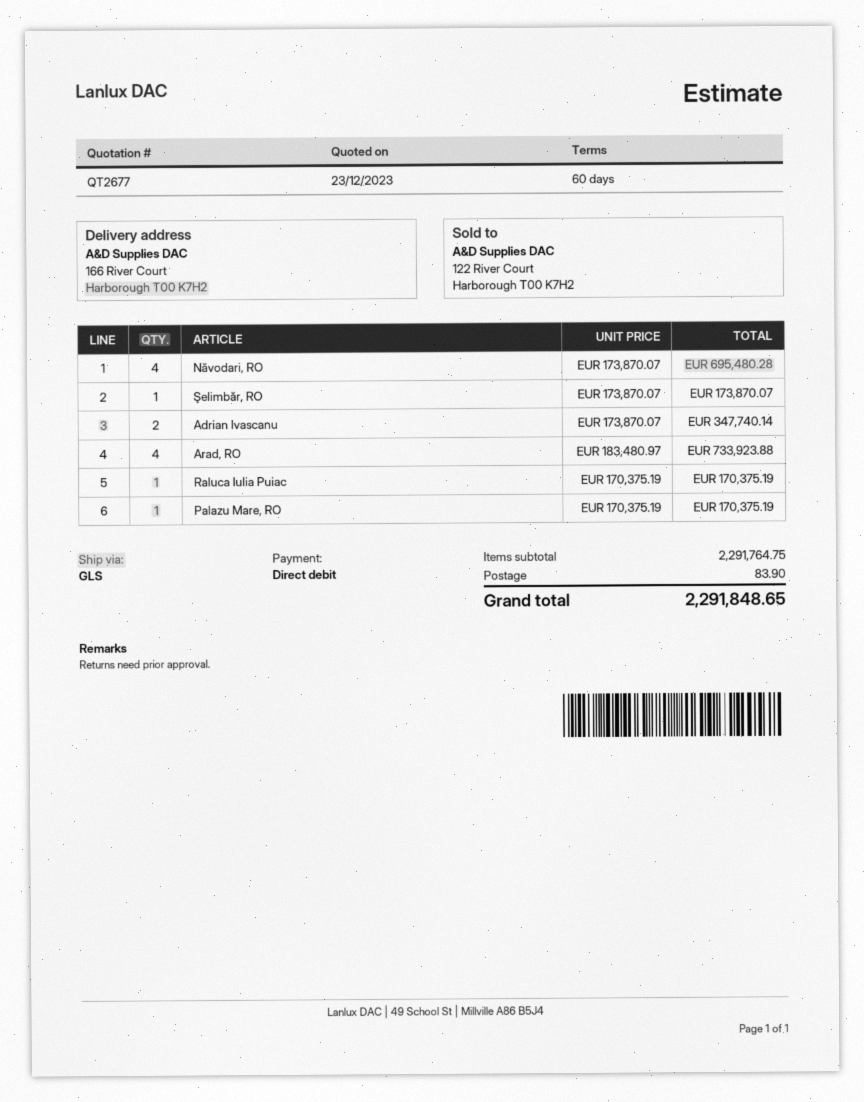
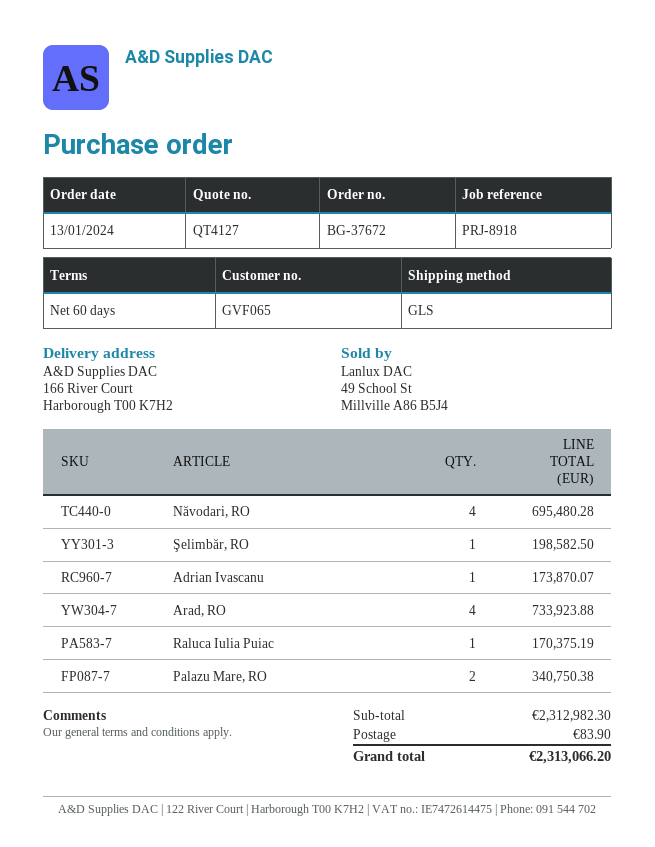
quote number: QT2677 -> QT4127
Şelimbăr, RO: 1 for 173870.07 -> 1 for 198582.50
Adrian Ivascanu: 2 for 347740.14 -> 1 for 173870.07
Palazu Mare, RO: 1 for 170375.19 -> 2 for 340750.38
subtotal: 2291764.75 -> 2312982.30
total: 2291848.65 -> 2313066.20

